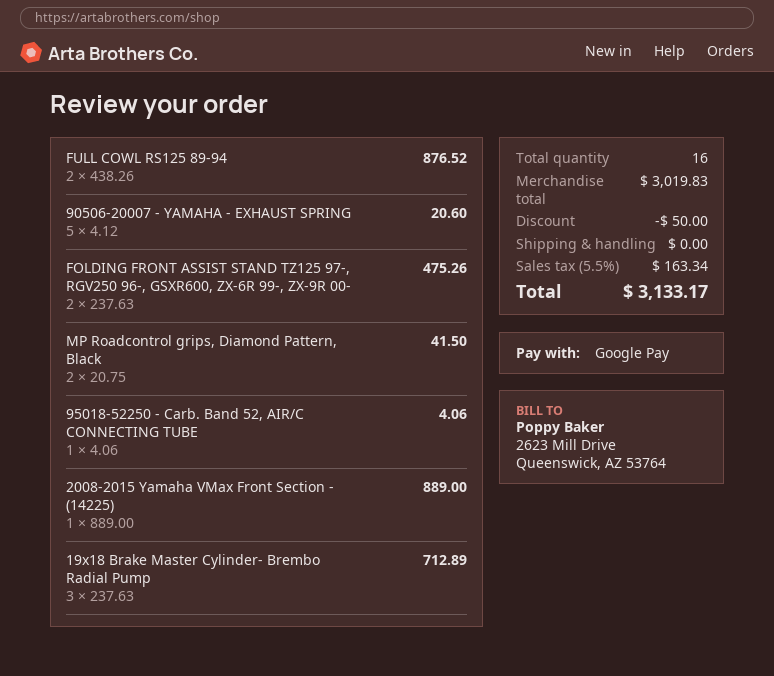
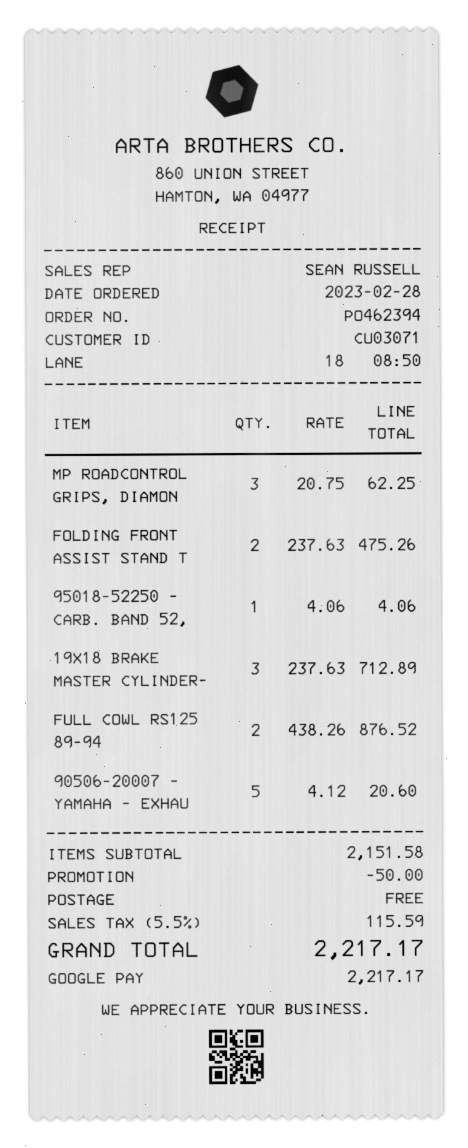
MP Roadcontrol grips, Diamond Pattern, Black: 2 x 20.75 = 41.50 -> 3 x 20.75 = 62.25
2008-2015 Yamaha VMax Front Section - (14225): 1 x 889.00 = 889.00 -> none
subtotal: 3019.83 -> 2151.58
tax: 5.5% = 163.34 -> 5.5% = 115.59
total: 3133.17 -> 2217.17

